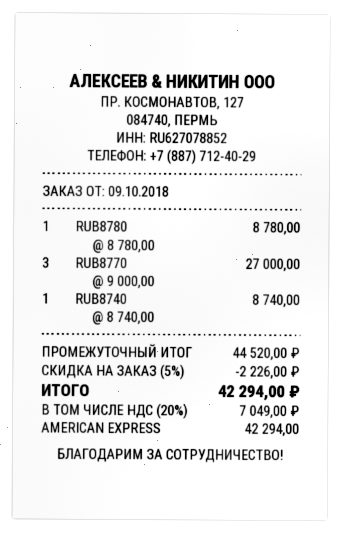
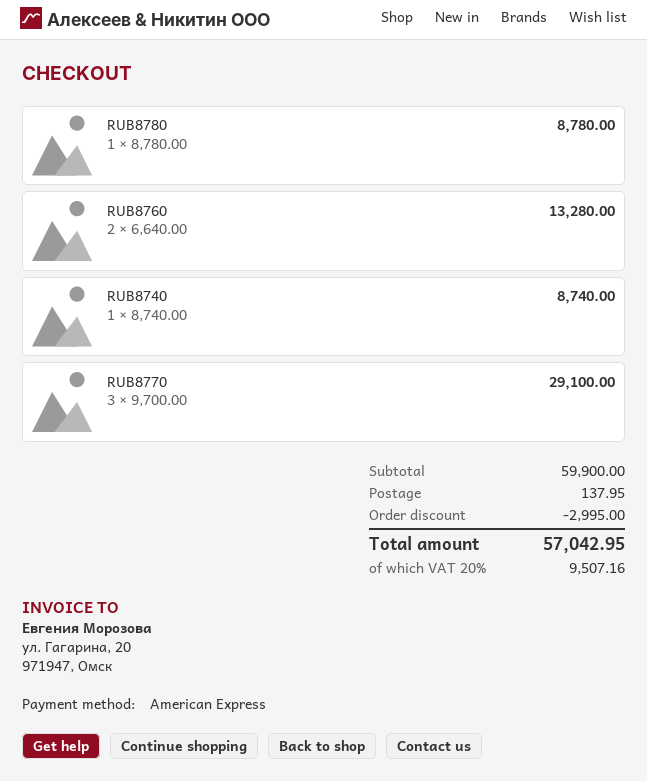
RUB8770: 3 x 9000.00 = 27000.00 -> 3 x 9700.00 = 29100.00
RUB8760: none -> 2 x 6640.00 = 13280.00
subtotal: 44520.00 -> 59900.00
discount: 2226.00 -> 2995.00
shipping: none -> 137.95
tax: 20% = 7049.00 -> 20% = 9507.16
total: 42294.00 -> 57042.95

